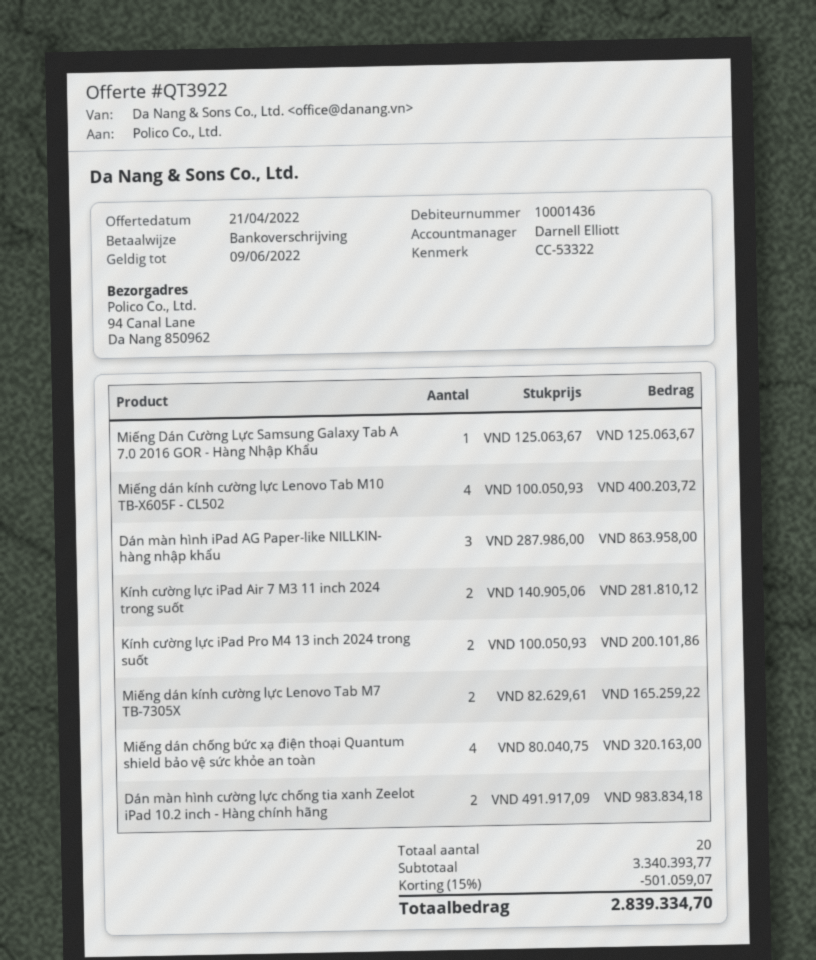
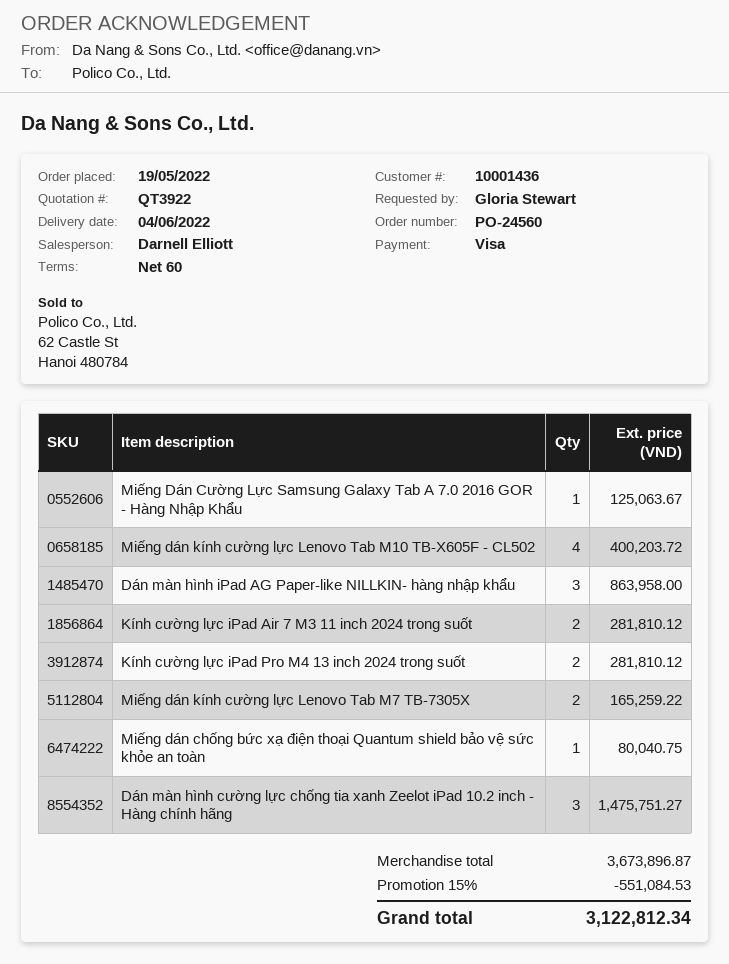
payment method: bank transfer -> Visa
Kính cường lực iPad Pro M4 13 inch 2024 trong suốt: 2 for 200101.86 -> 2 for 281810.12
Miếng dán chống bức xạ điện thoại Quantum shield bảo vệ sức khỏe an toàn: 4 for 320163.00 -> 1 for 80040.75
Dán màn hình cường lực chống tia xanh Zeelot iPad 10.2 inch - Hàng chính hãng: 2 for 983834.18 -> 3 for 1475751.27
subtotal: 3340393.77 -> 3673896.87
discount: 15% = 501059.07 -> 15% = 551084.53
total: 2839334.70 -> 3122812.34

